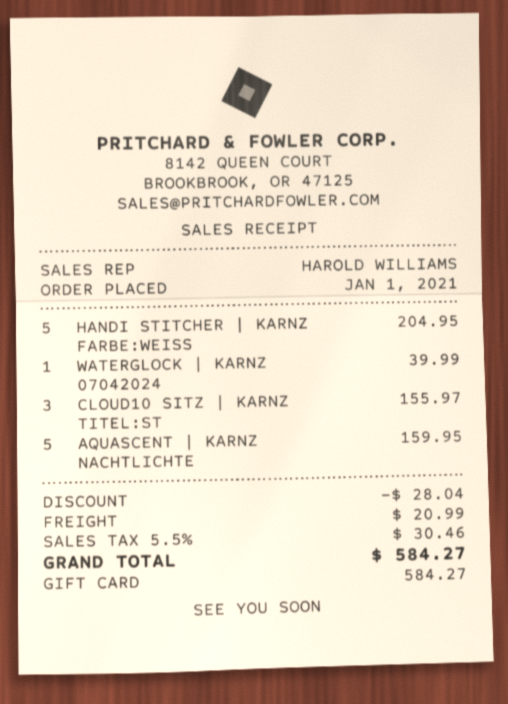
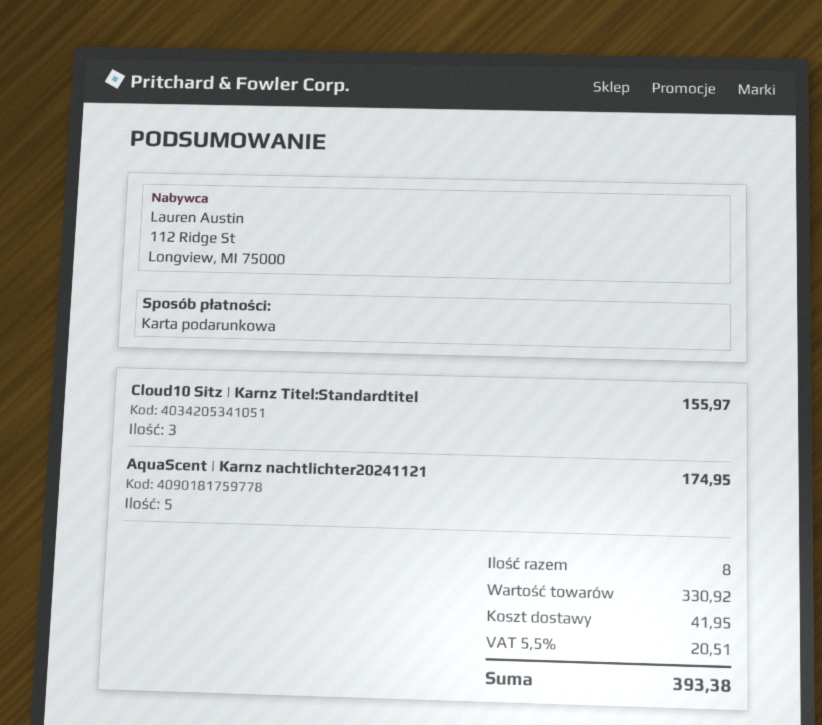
HANDI STITCHER | KARNZ FARBE:WEISS: 5 for 204.95 -> none
WATERGLOCK | KARNZ 07042024: 1 for 39.99 -> none
AQUASCENT | KARNZ NACHTLICHTE: 5 for 159.95 -> 5 for 174.95
discount: 28.04 -> none
shipping: 20.99 -> 41.95
tax: 5.5% = 30.46 -> 5.5% = 20.51
total: 584.27 -> 393.38

